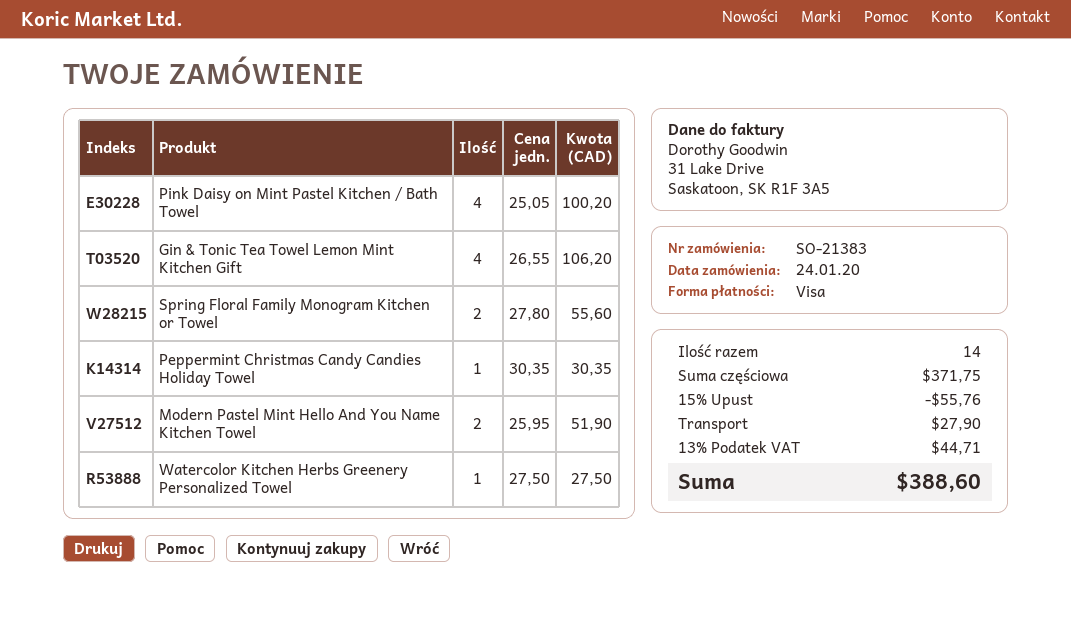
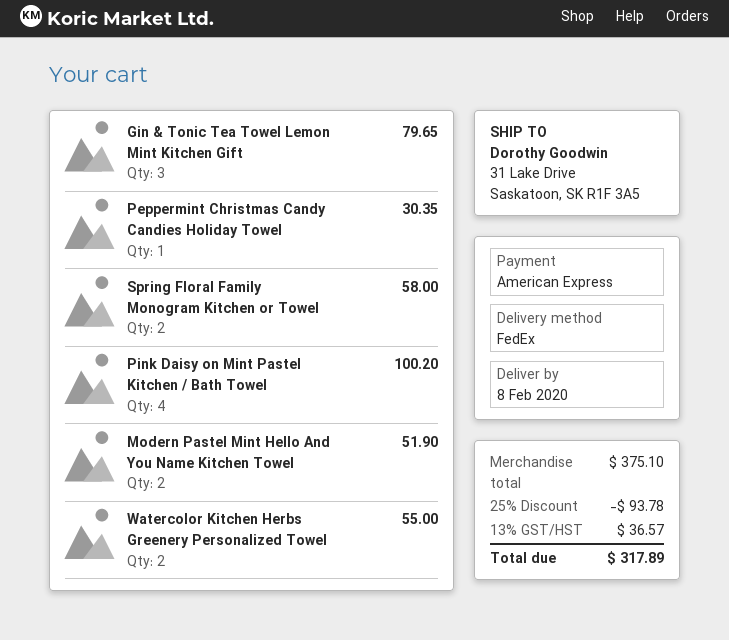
payment method: Visa -> American Express
Gin & Tonic Tea Towel Lemon Mint Kitchen Gift: 4 for 106.20 -> 3 for 79.65
Spring Floral Family Monogram Kitchen or Towel: 2 for 55.60 -> 2 for 58.00
Watercolor Kitchen Herbs Greenery Personalized Towel: 1 for 27.50 -> 2 for 55.00
subtotal: 371.75 -> 375.10
discount: 15% = 55.76 -> 25% = 93.78
shipping: 27.90 -> none
tax: 13% = 44.71 -> 13% = 36.57
total: 388.60 -> 317.89

